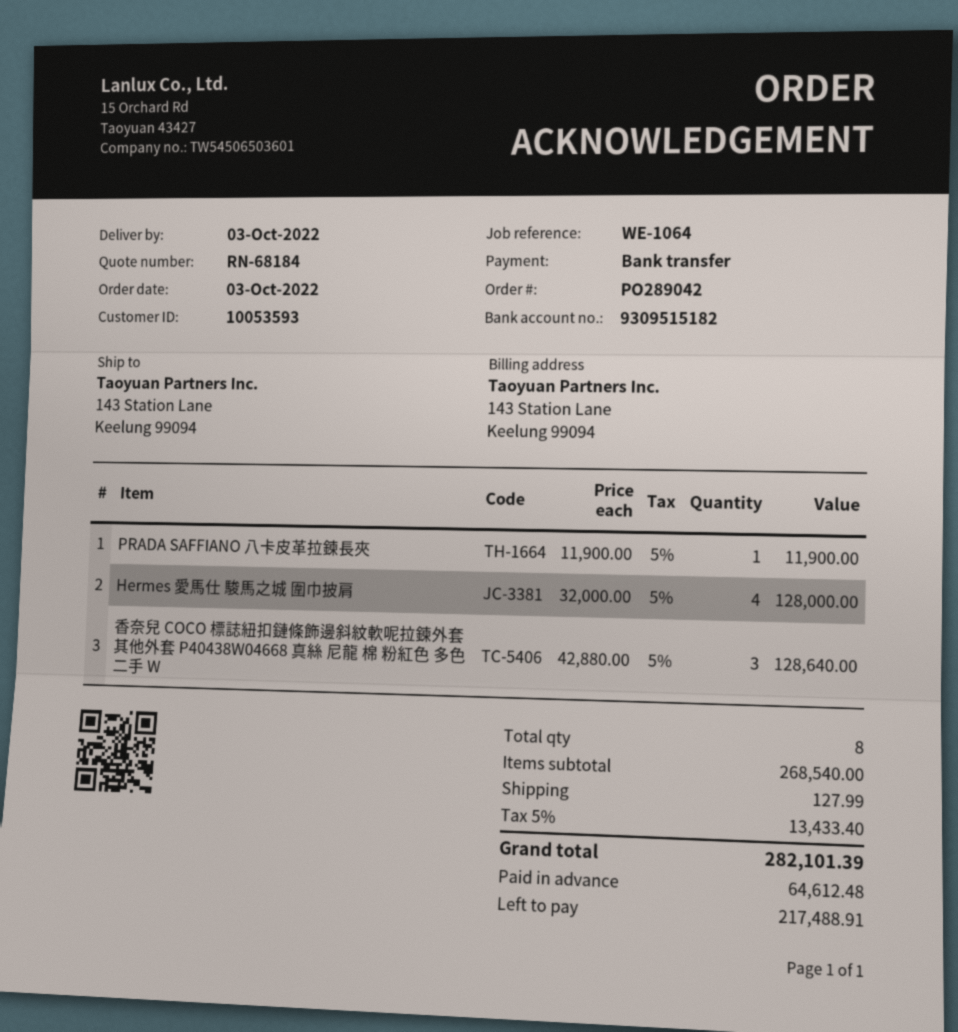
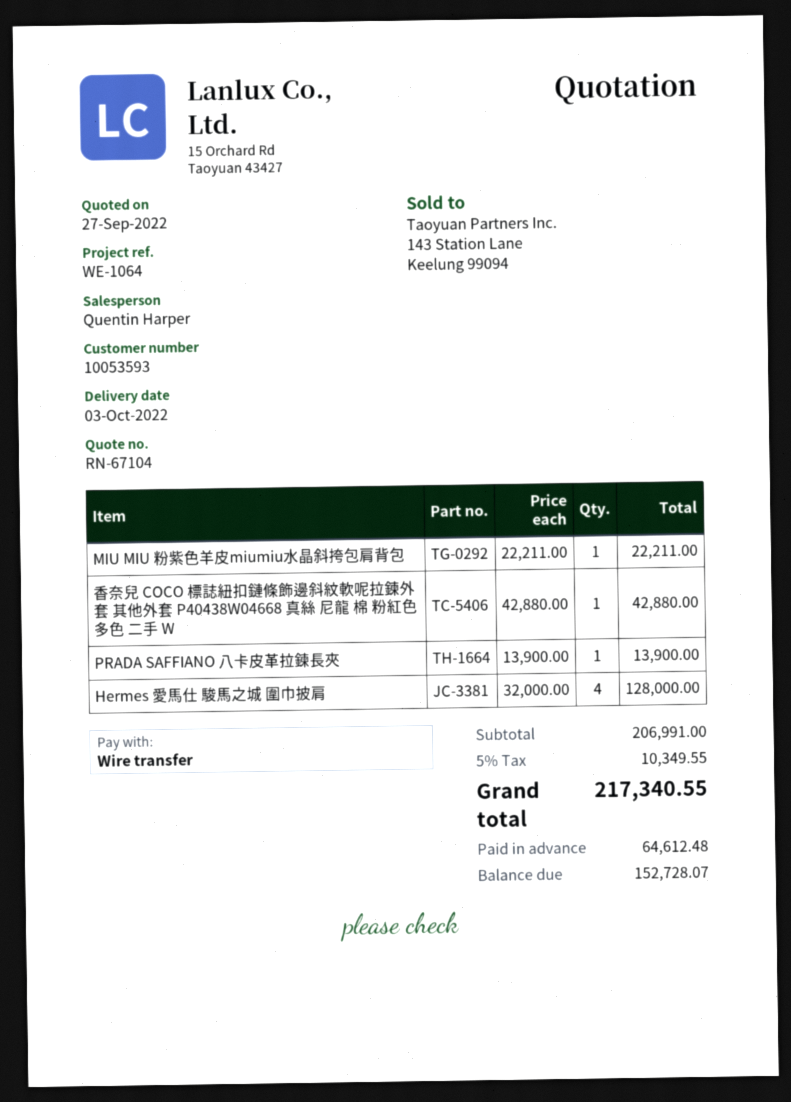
quote number: RN-68184 -> RN-67104
PRADA SAFFIANO 八卡皮革拉鍊長夾: 1 x 11900.00 = 11900.00 -> 1 x 13900.00 = 13900.00
香奈兒 COCO 標誌紐扣鏈條飾邊斜紋軟呢拉鍊外套 其他外套 P40438W04668 真絲 尼龍 棉 粉紅色 多色 二手 W: 3 x 42880.00 = 128640.00 -> 1 x 42880.00 = 42880.00
MIU MIU 粉紫色羊皮miumiu水晶斜挎包肩背包: none -> 1 x 22211.00 = 22211.00
subtotal: 268540.00 -> 206991.00
shipping: 127.99 -> none
tax: 5% = 13433.40 -> 5% = 10349.55
total: 282101.39 -> 217340.55
balance: 217488.91 -> 152728.07

